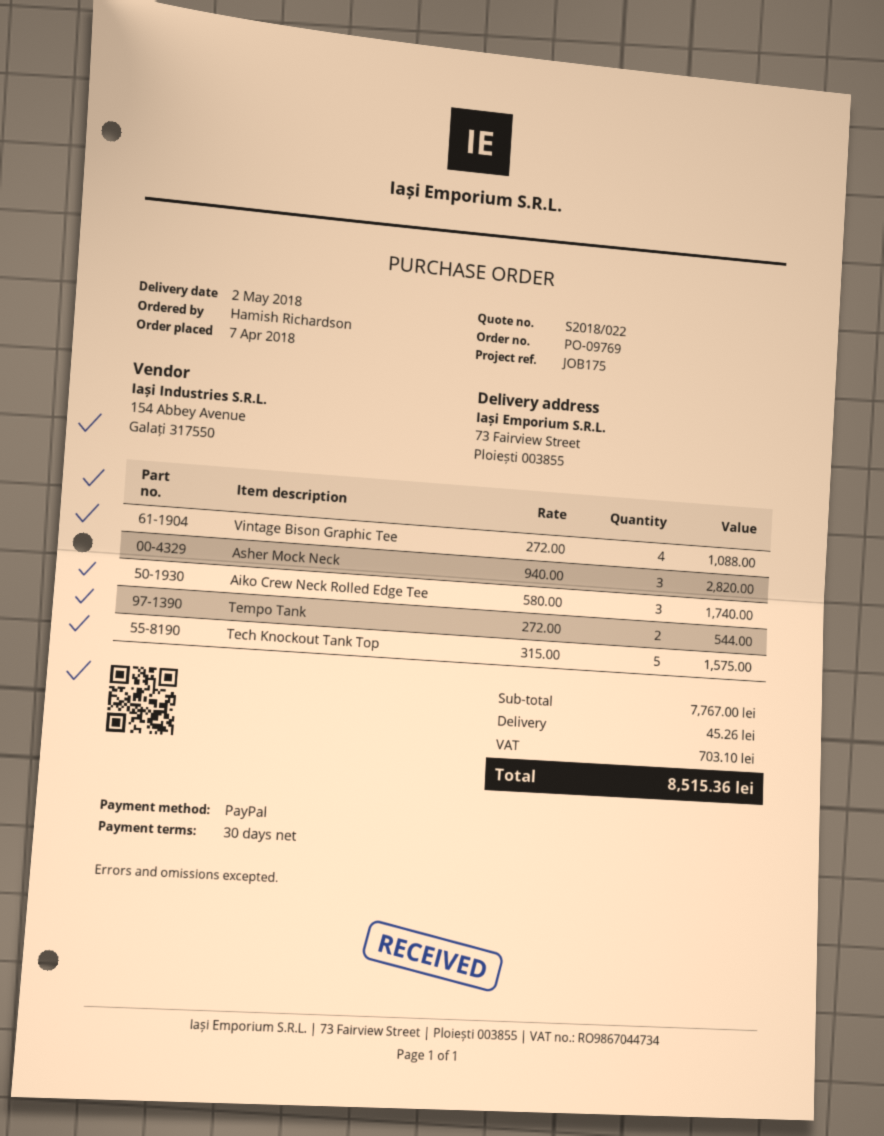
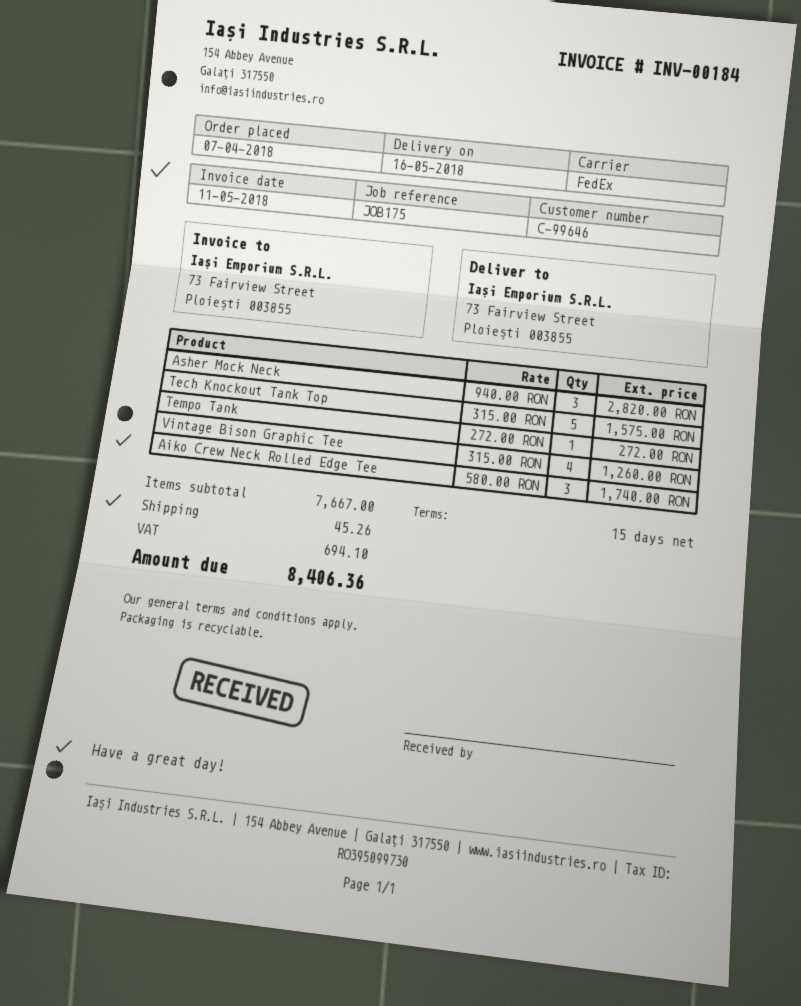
delivery date: 2018-05-02 -> 2018-05-16
payment terms: 30 days -> 15 days
Vintage Bison Graphic Tee: 4 x 272.00 = 1088.00 -> 4 x 315.00 = 1260.00
Tempo Tank: 2 x 272.00 = 544.00 -> 1 x 272.00 = 272.00
subtotal: 7767.00 -> 7667.00
tax: 703.10 -> 694.10
total: 8515.36 -> 8406.36

